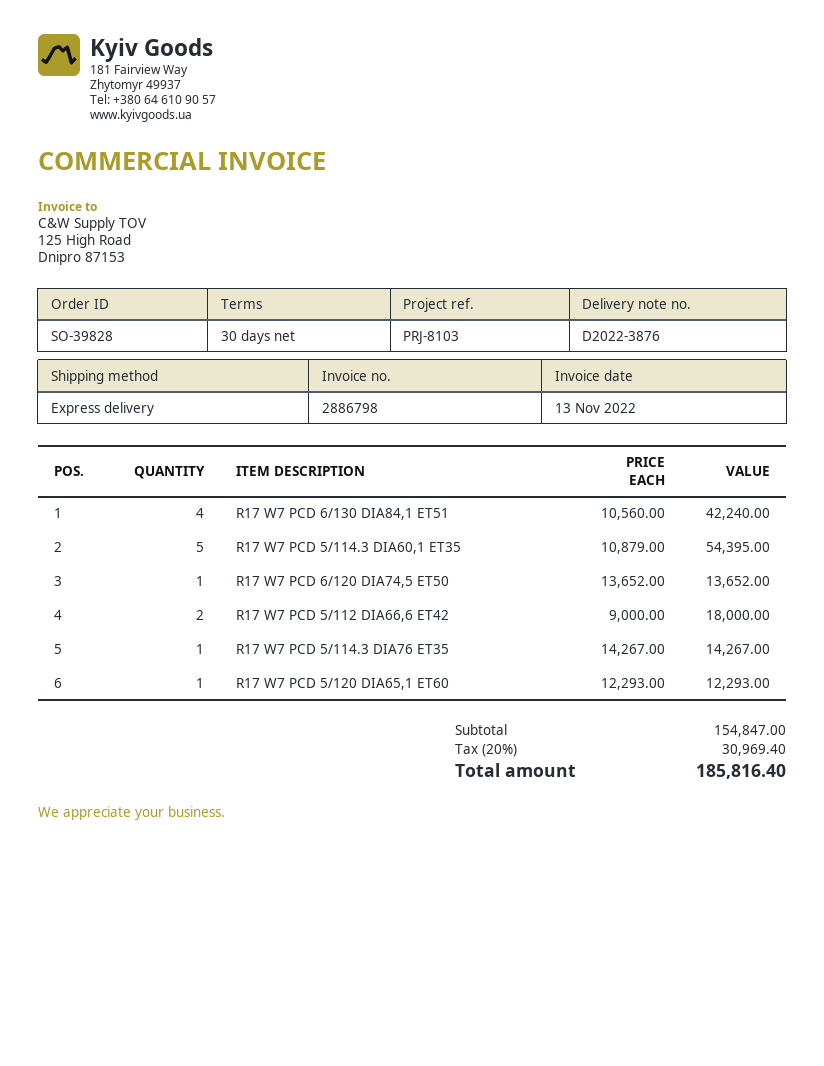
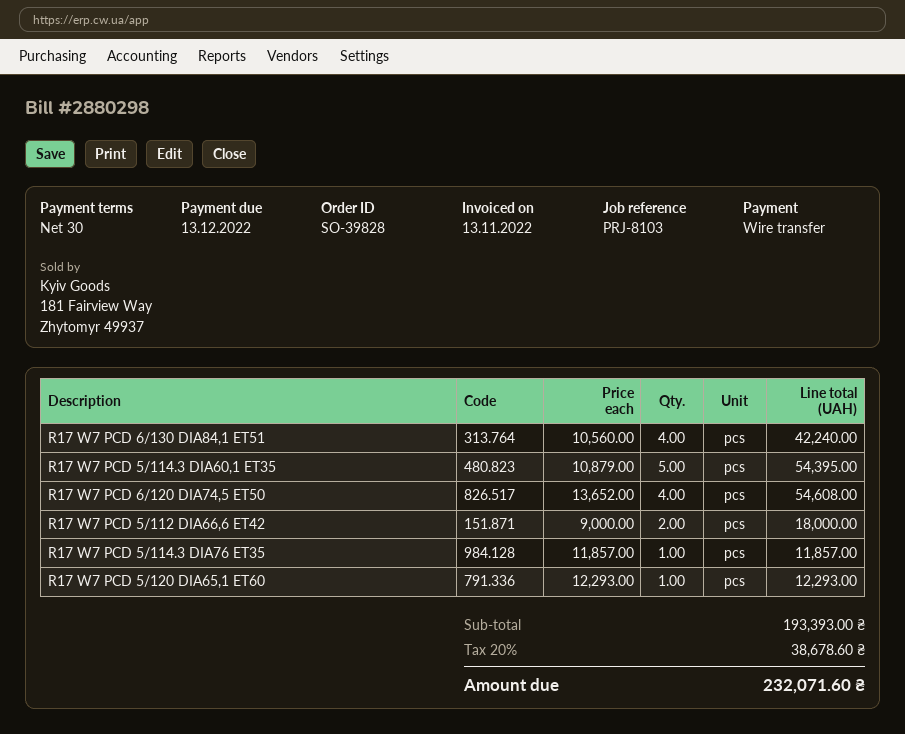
invoice number: 2886798 -> 2880298
R17 W7 PCD 6/120 DIA74,5 ET50: 1 x 13652.00 = 13652.00 -> 4 x 13652.00 = 54608.00
R17 W7 PCD 5/114.3 DIA76 ET35: 1 x 14267.00 = 14267.00 -> 1 x 11857.00 = 11857.00
subtotal: 154847.00 -> 193393.00
tax: 20% = 30969.40 -> 20% = 38678.60
total: 185816.40 -> 232071.60

